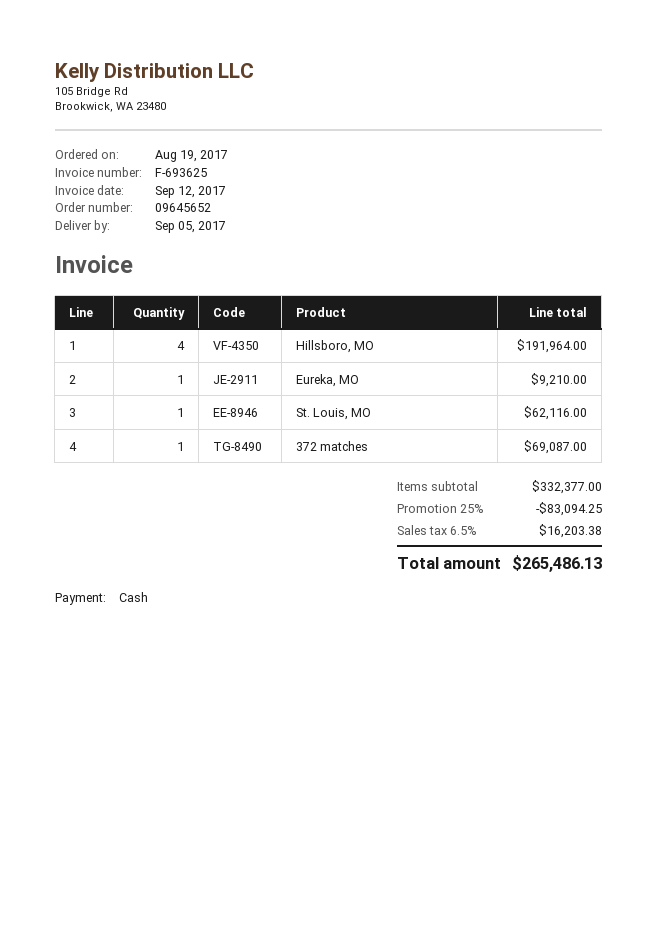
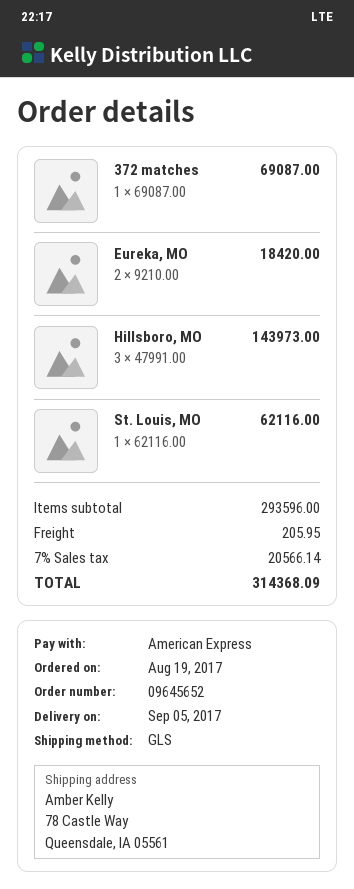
payment method: cash -> American Express
Hillsboro, MO: 4 for 191964.00 -> 3 for 143973.00
Eureka, MO: 1 for 9210.00 -> 2 for 18420.00
subtotal: 332377.00 -> 293596.00
discount: 25% = 83094.25 -> none
shipping: none -> 205.95
tax: 6.5% = 16203.38 -> 7% = 20566.14
total: 265486.13 -> 314368.09

